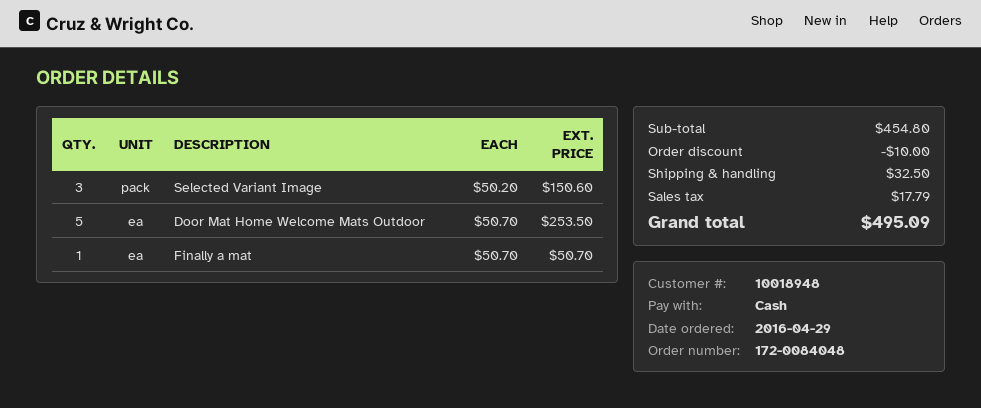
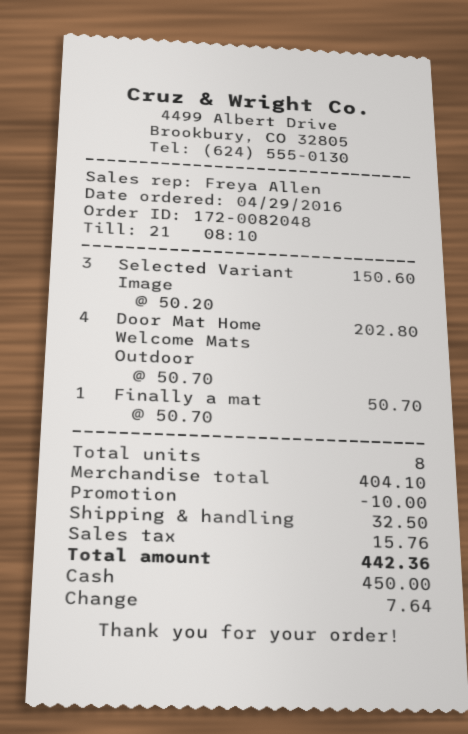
order number: 172-0084048 -> 172-0082048
Door Mat Home Welcome Mats Outdoor: 5 x 50.70 = 253.50 -> 4 x 50.70 = 202.80
subtotal: 454.80 -> 404.10
tax: 17.79 -> 15.76
total: 495.09 -> 442.36

